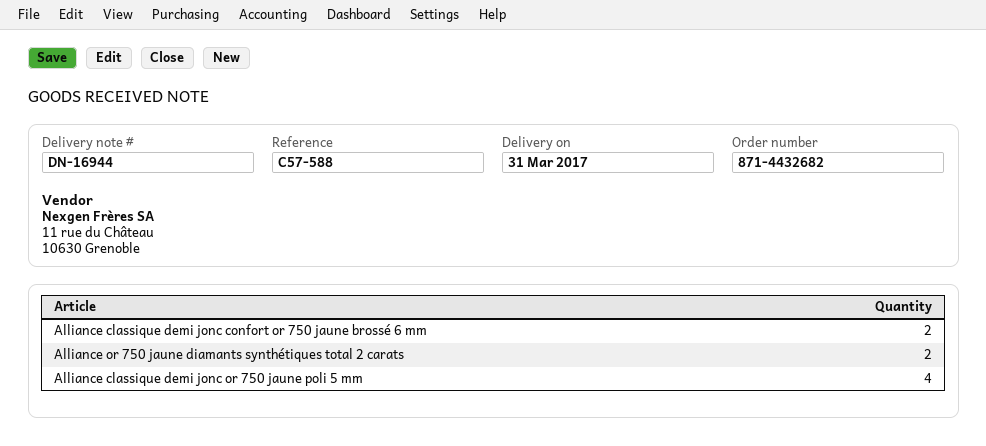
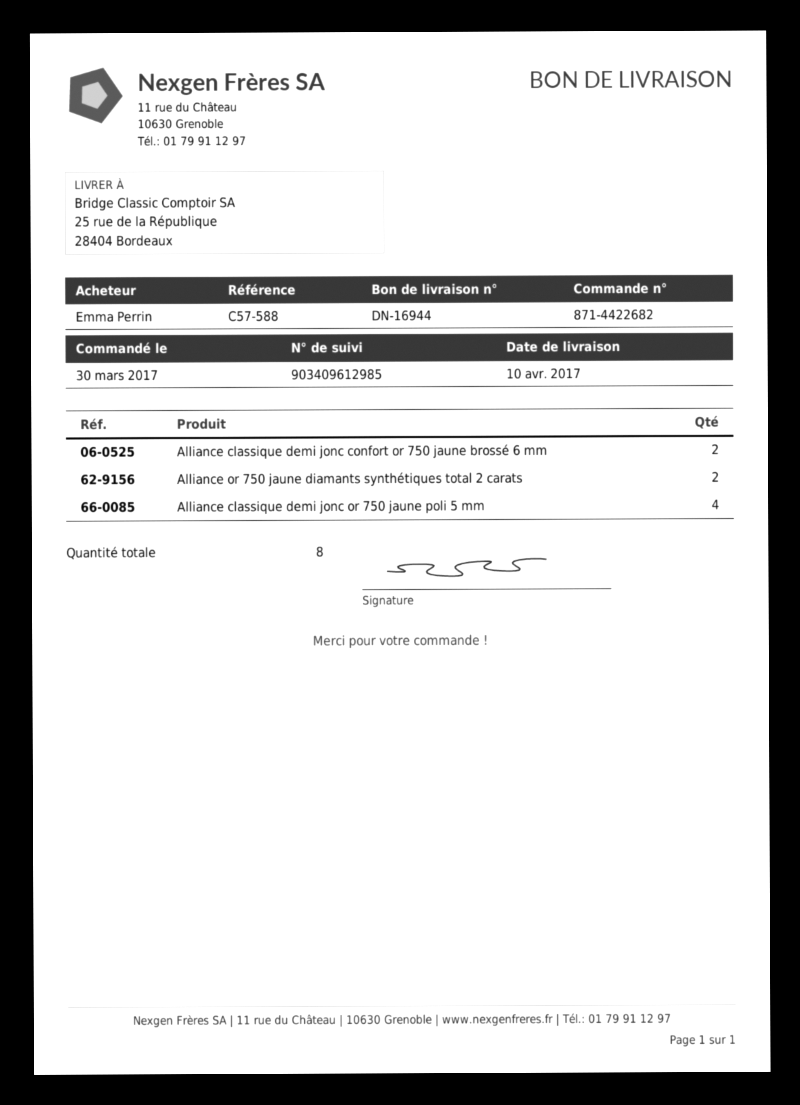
order number: 871-4432682 -> 871-4422682
delivery date: 2017-03-31 -> 2017-04-10

